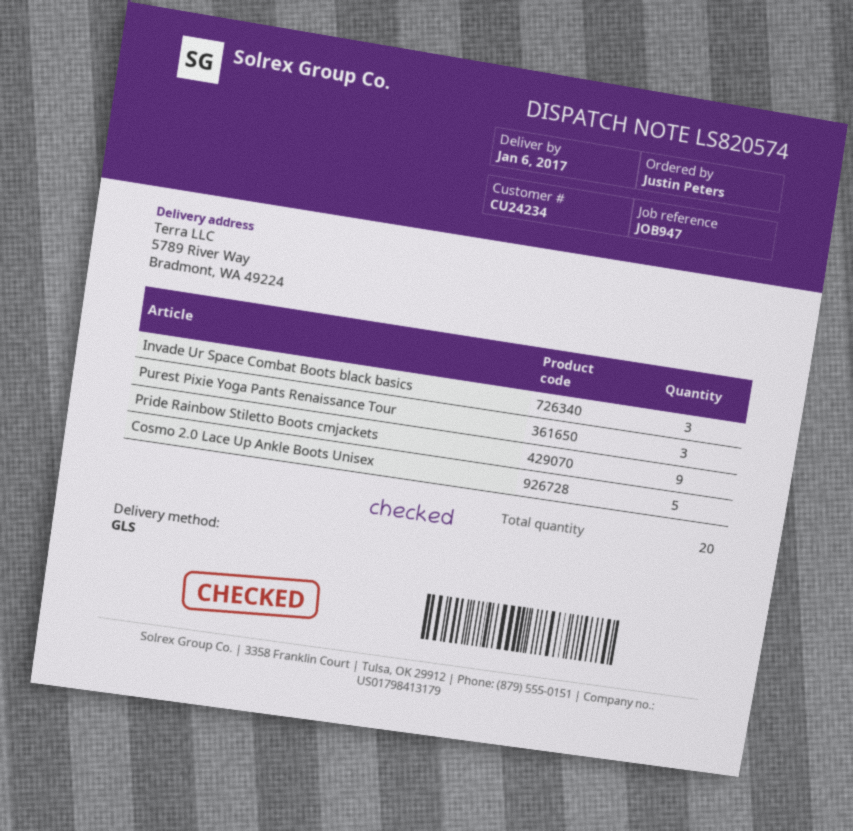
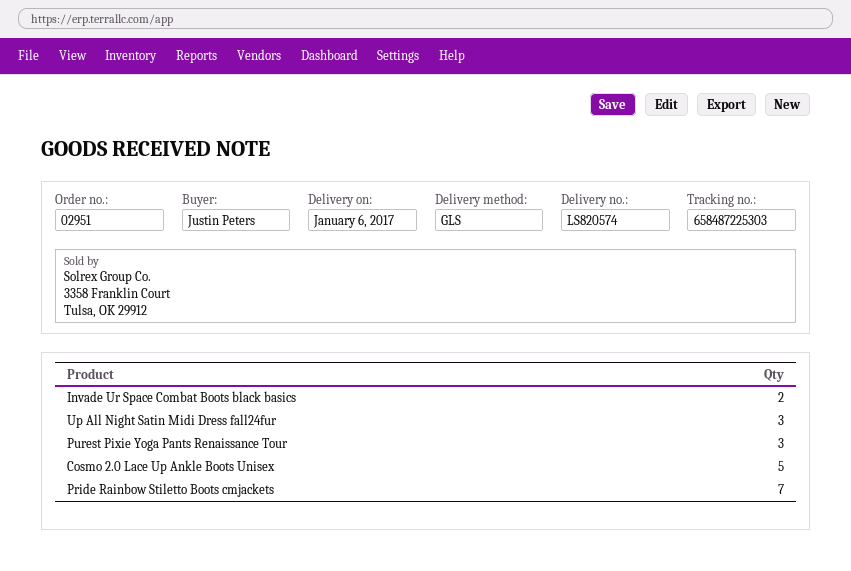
Invade Ur Space Combat Boots black basics: 3 -> 2
Pride Rainbow Stiletto Boots cmjackets: 9 -> 7
Up All Night Satin Midi Dress fall24fur: none -> 3

